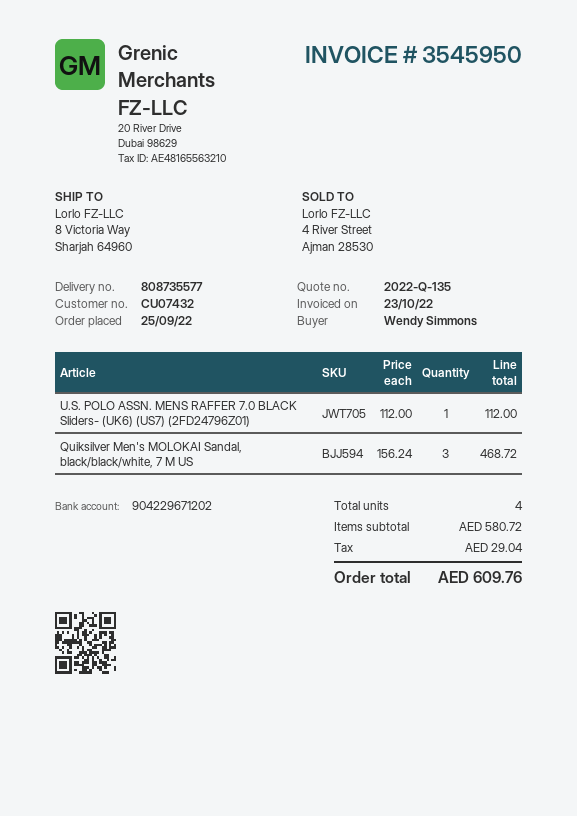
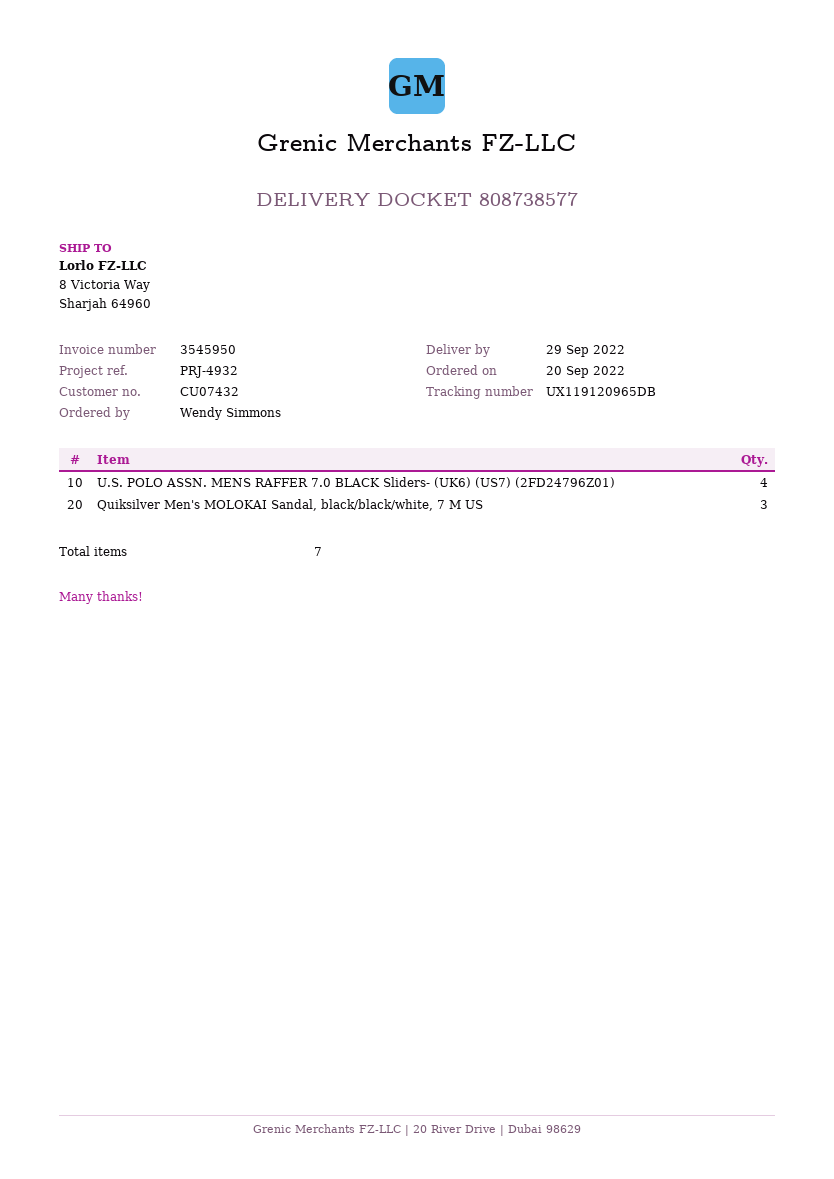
order date: 2022-09-25 -> 2022-09-20
delivery note number: 808735577 -> 808738577
U.S. POLO ASSN. MENS RAFFER 7.0 BLACK Sliders- (UK6) (US7) (2FD24796Z01): 1 -> 4
total quantity: 4 -> 7

